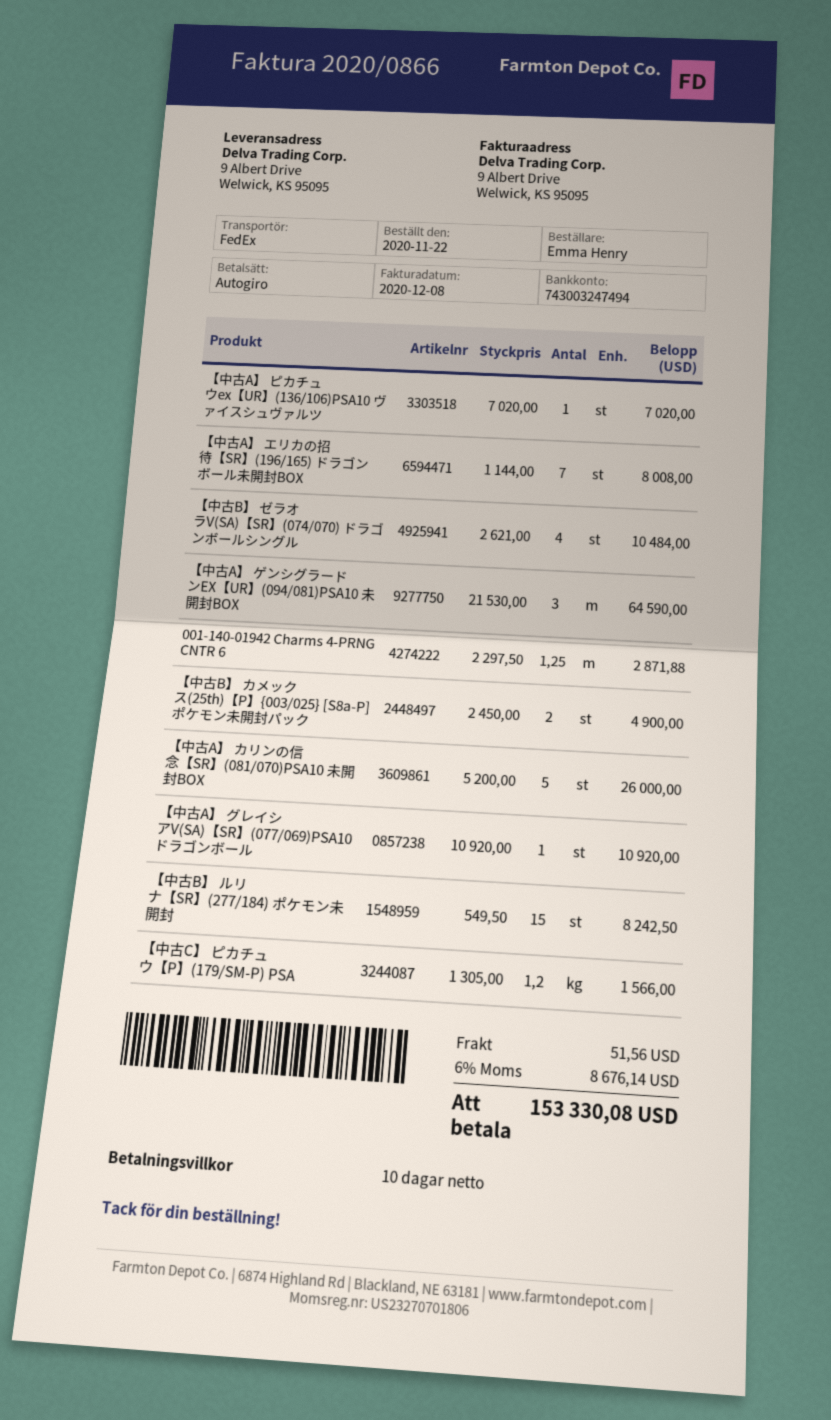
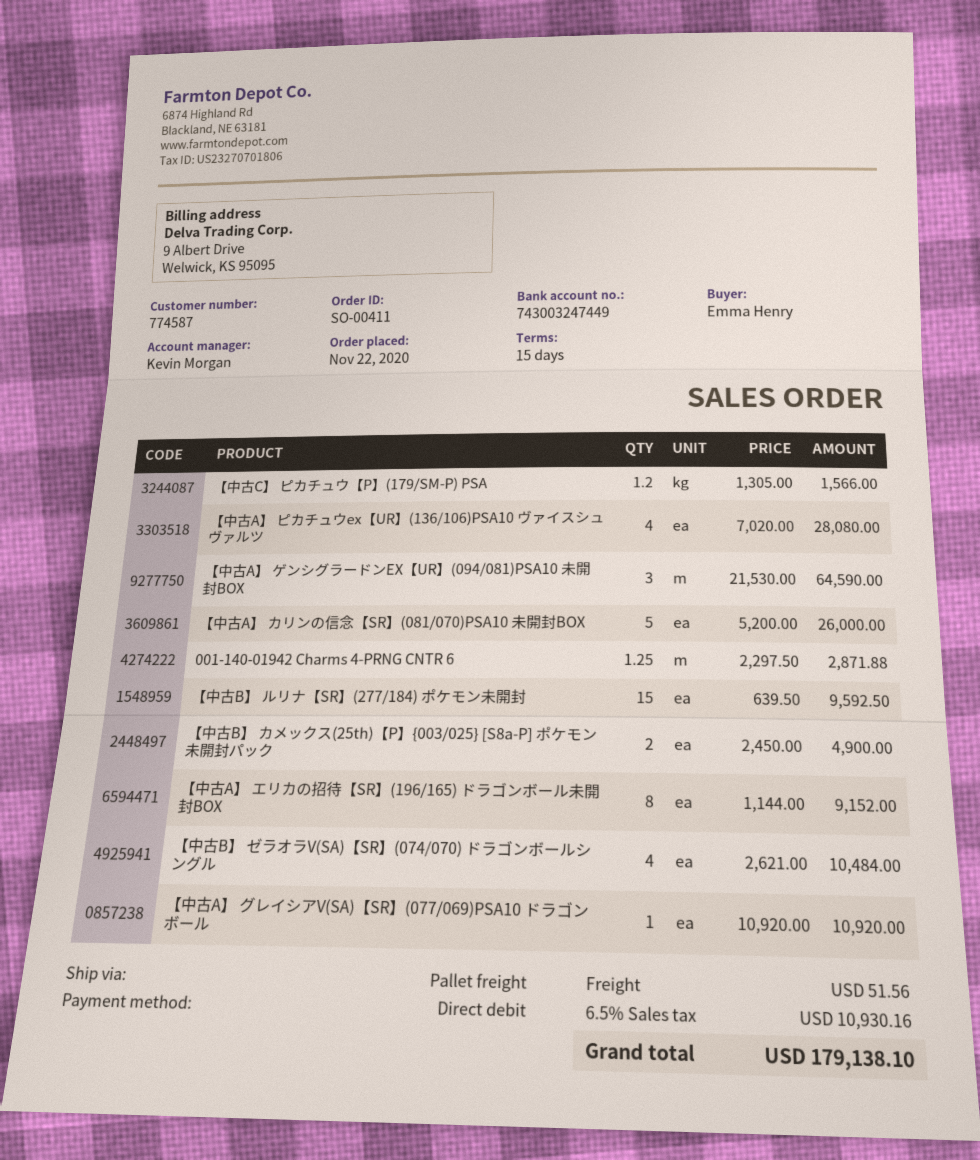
payment terms: 10 days -> 15 days
bank account: 743003247494 -> 743003247449
shipping method: FedEx -> pallet freight
【中古A】 ピカチュウex【UR】(136/106)PSA10 ヴァイスシュヴァルツ: 1 x 7020.00 = 7020.00 -> 4 x 7020.00 = 28080.00
【中古A】 エリカの招待【SR】(196/165) ドラゴンボール未開封BOX: 7 x 1144.00 = 8008.00 -> 8 x 1144.00 = 9152.00
【中古B】 ルリナ【SR】(277/184) ポケモン未開封: 15 x 549.50 = 8242.50 -> 15 x 639.50 = 9592.50
tax: 6% = 8676.14 -> 6.5% = 10930.16
total: 153330.08 -> 179138.10

